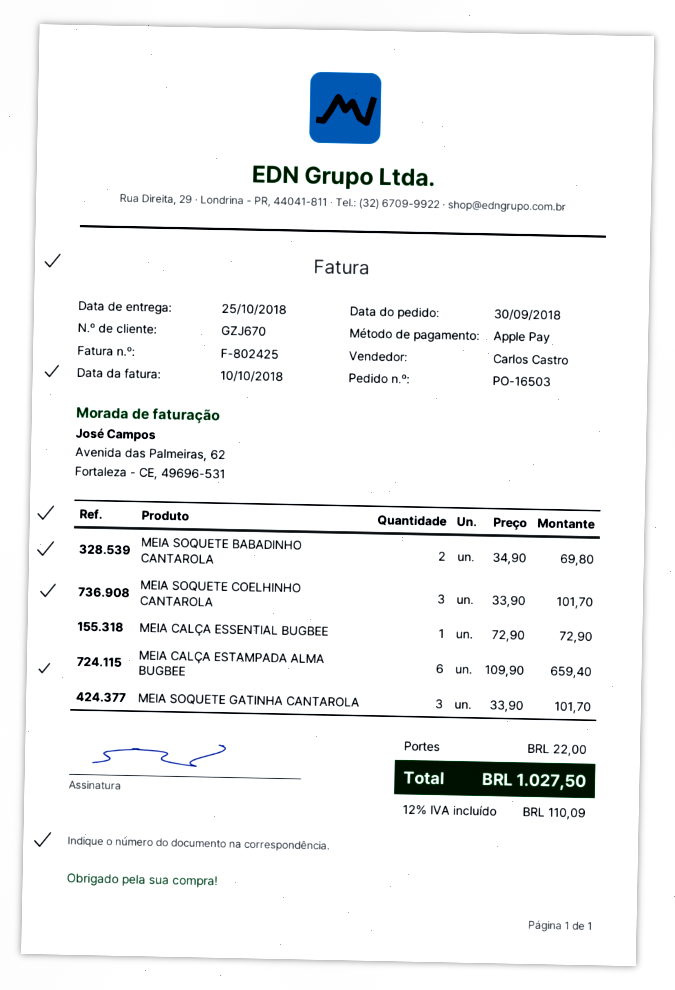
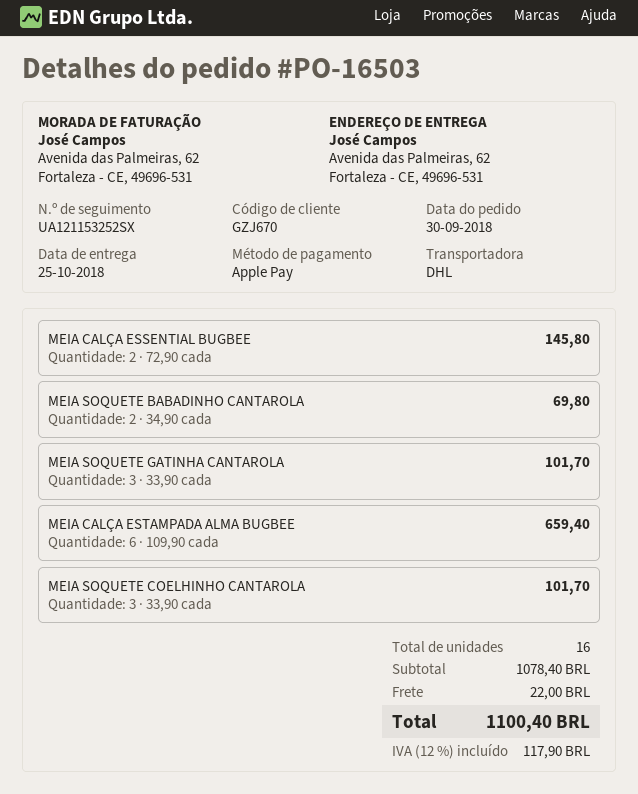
MEIA CALÇA ESSENTIAL BUGBEE: 1 x 72.90 = 72.90 -> 2 x 72.90 = 145.80
tax: 12% = 110.09 -> 12% = 117.90
total: 1027.50 -> 1100.40

